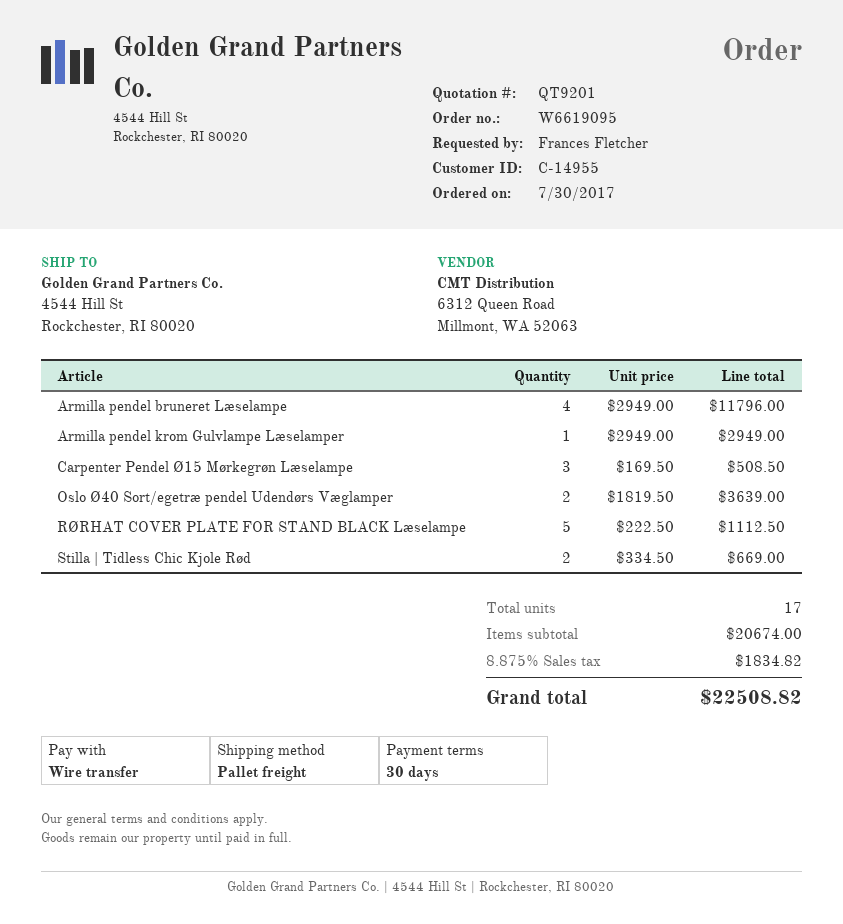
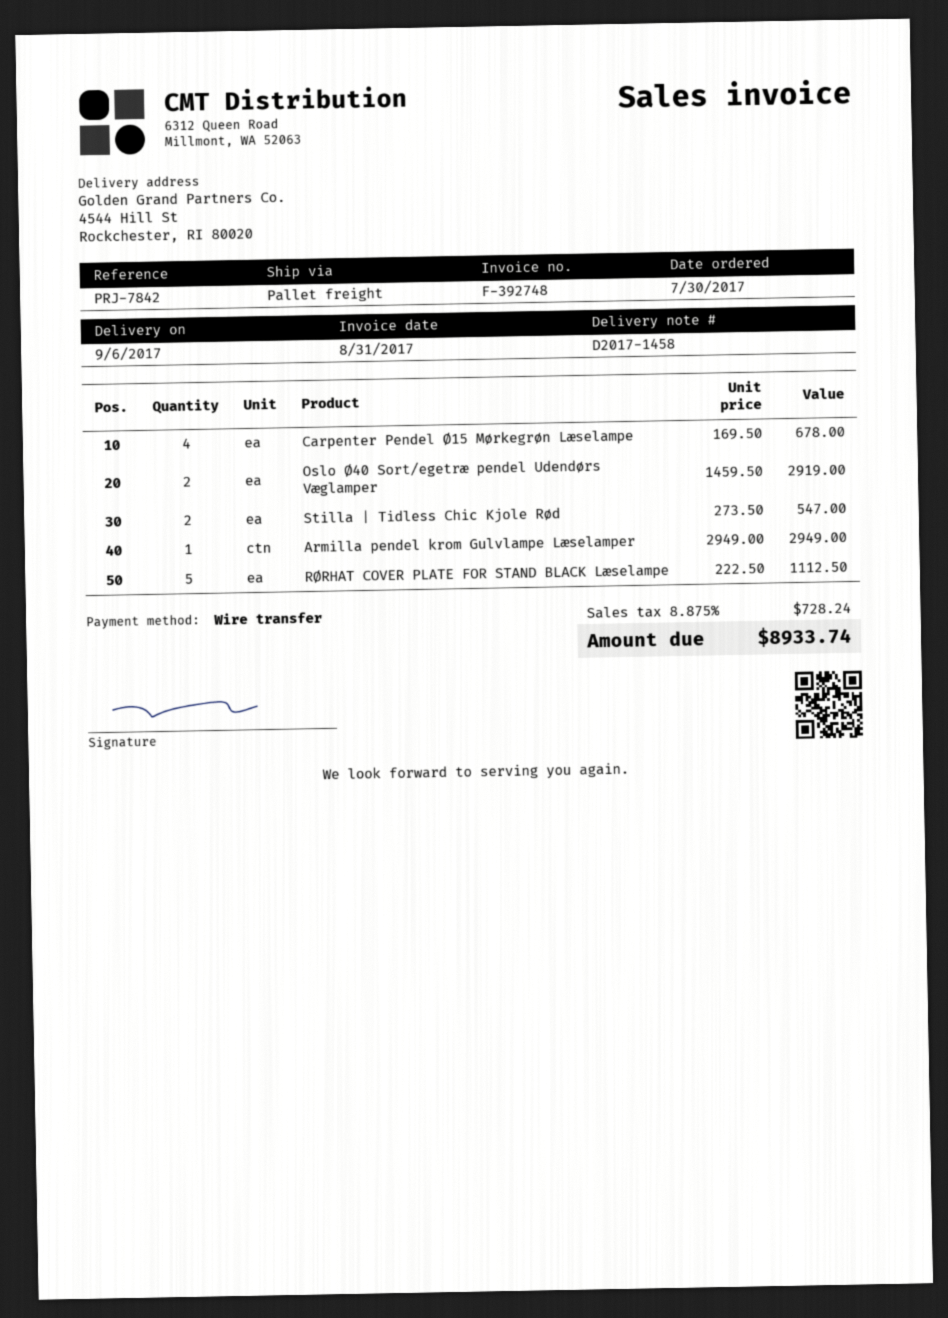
Armilla pendel bruneret Læselampe: 4 x 2949.00 = 11796.00 -> none
Carpenter Pendel Ø15 Mørkegrøn Læselampe: 3 x 169.50 = 508.50 -> 4 x 169.50 = 678.00
Oslo Ø40 Sort/egetræ pendel Udendørs Væglamper: 2 x 1819.50 = 3639.00 -> 2 x 1459.50 = 2919.00
Stilla | Tidless Chic Kjole Rød: 2 x 334.50 = 669.00 -> 2 x 273.50 = 547.00
tax: 8.875% = 1834.82 -> 8.875% = 728.24
total: 22508.82 -> 8933.74

